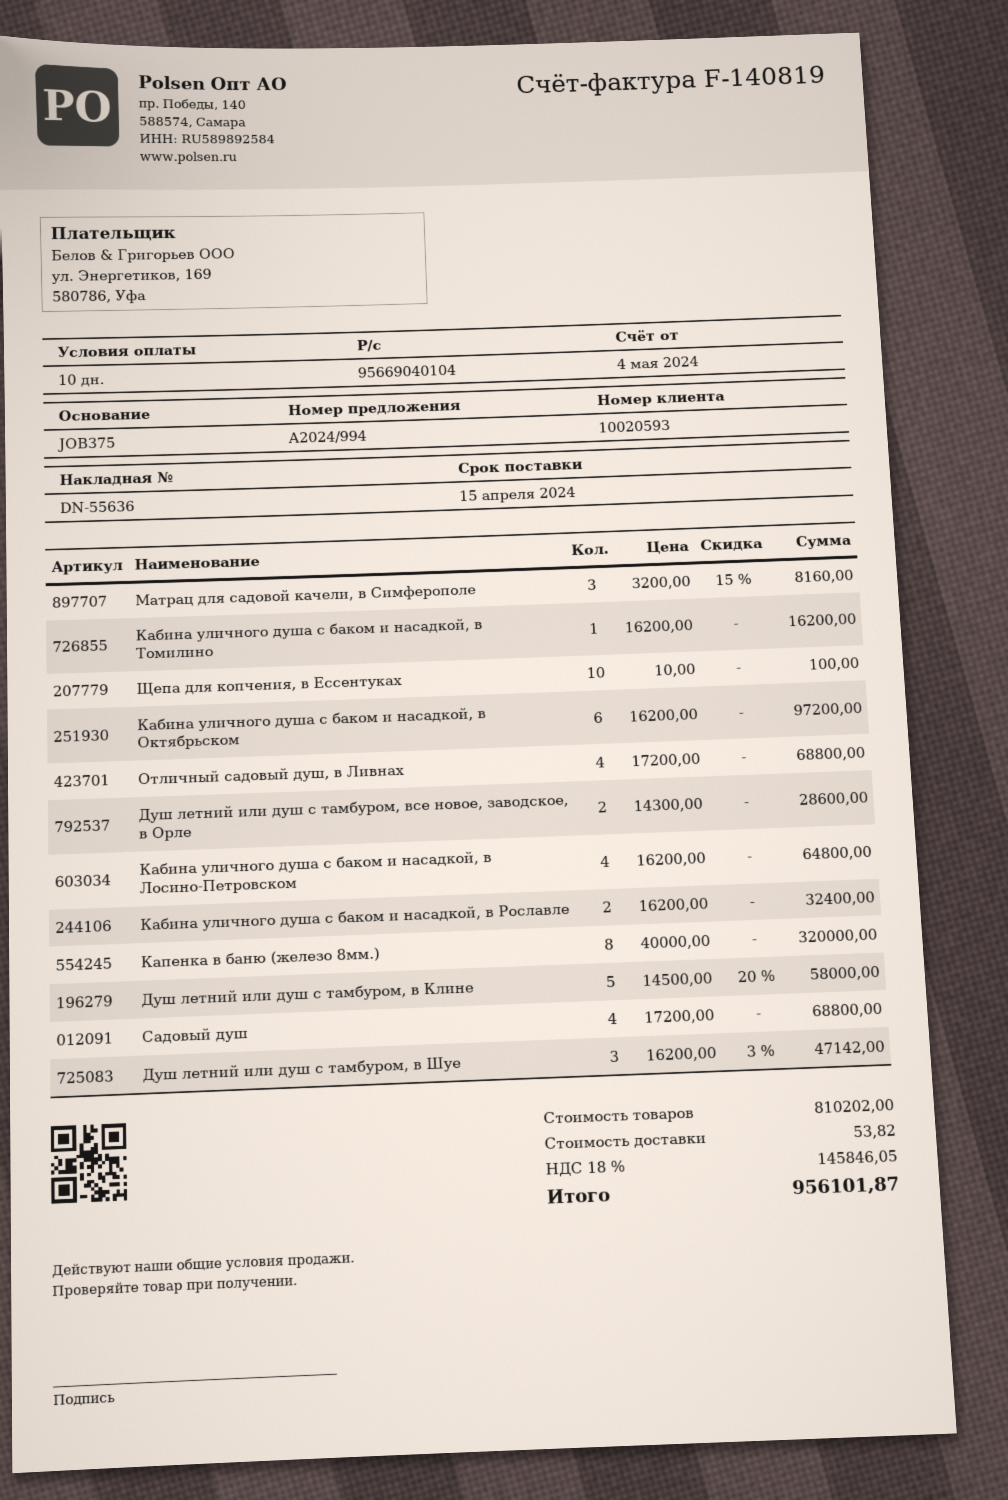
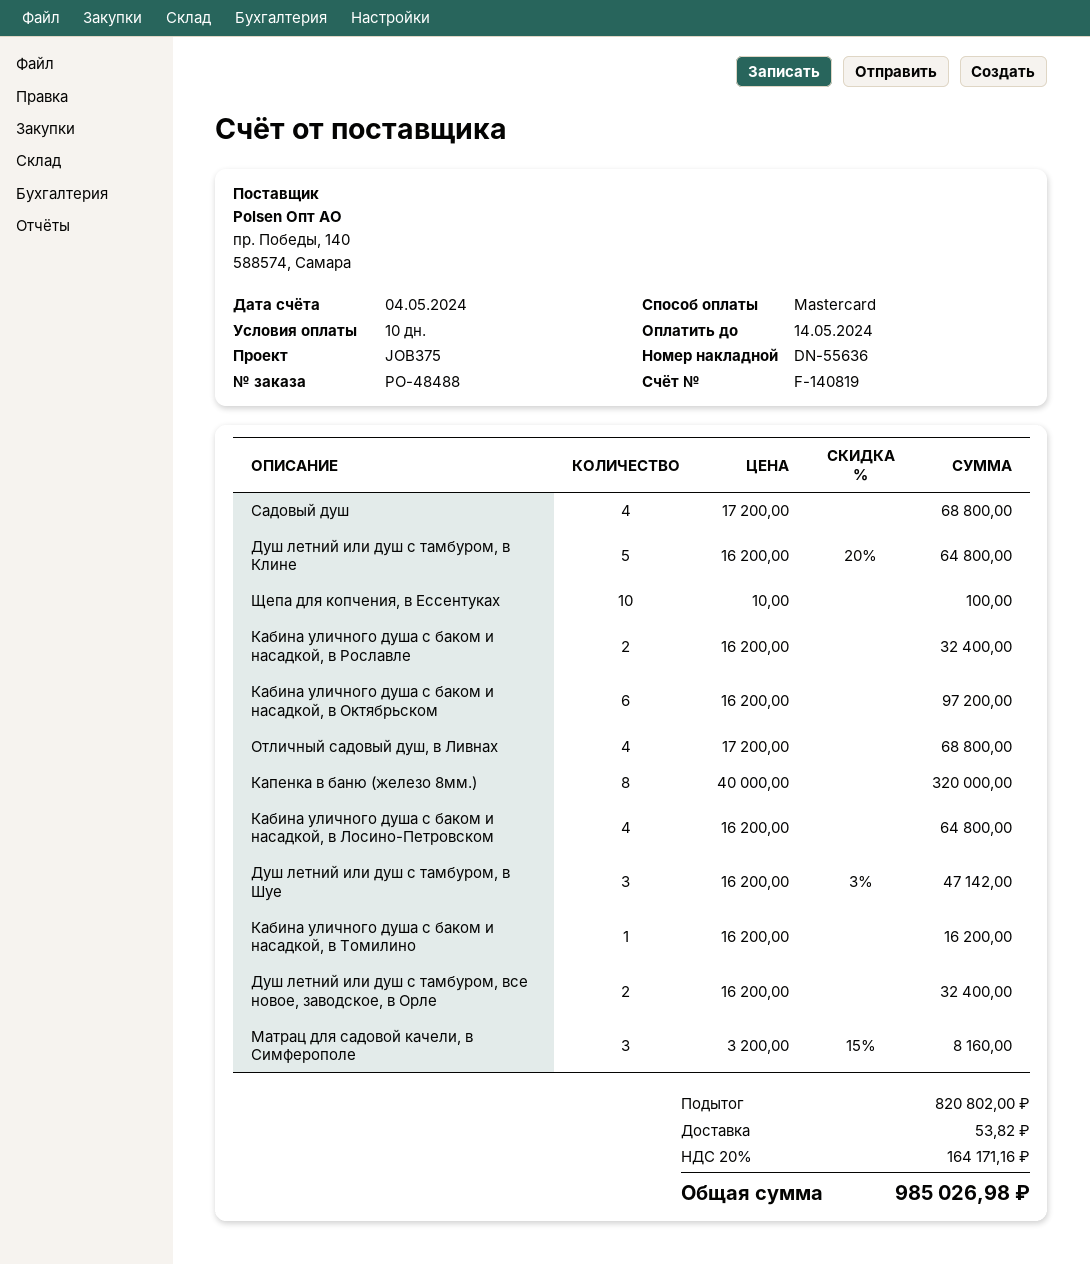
Душ летний или душ с тамбуром, все новое, заводское, в Орле: 2 x 14300.00 = 28600.00 -> 2 x 16200.00 = 32400.00
Душ летний или душ с тамбуром, в Клине: 5 x 14500.00 - 20% = 58000.00 -> 5 x 16200.00 - 20% = 64800.00
subtotal: 810202.00 -> 820802.00
tax: 18% = 145846.05 -> 20% = 164171.16
total: 956101.87 -> 985026.98

